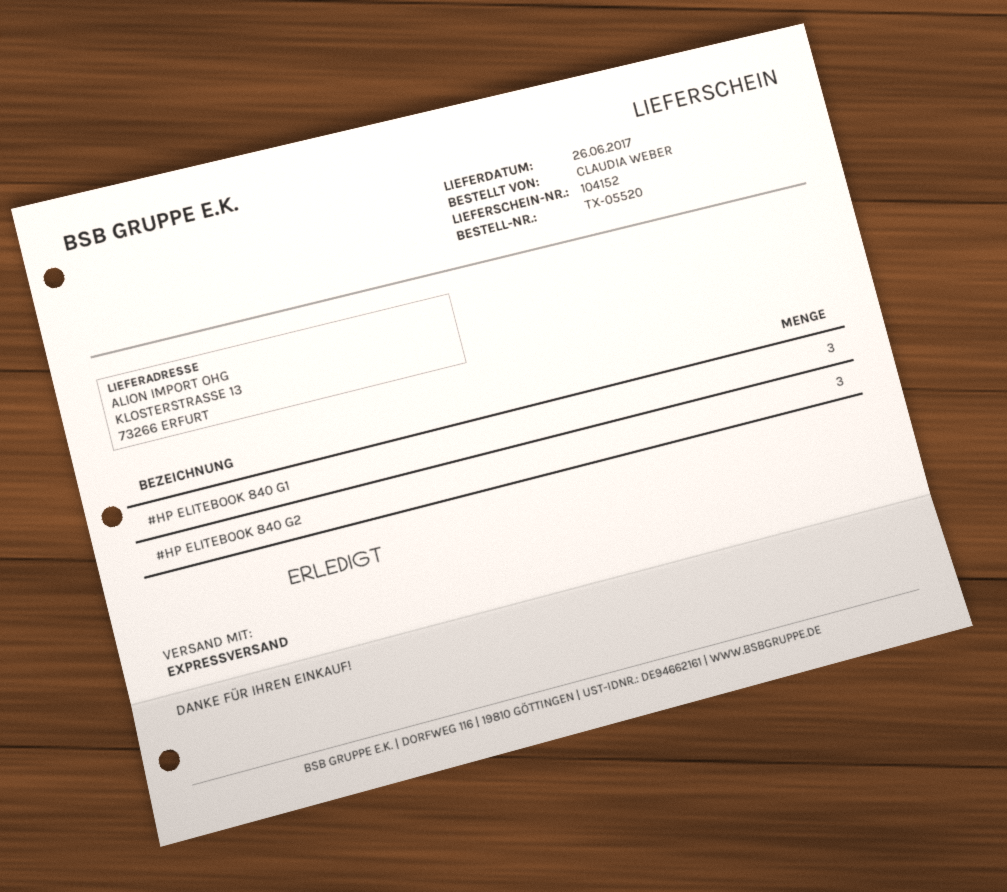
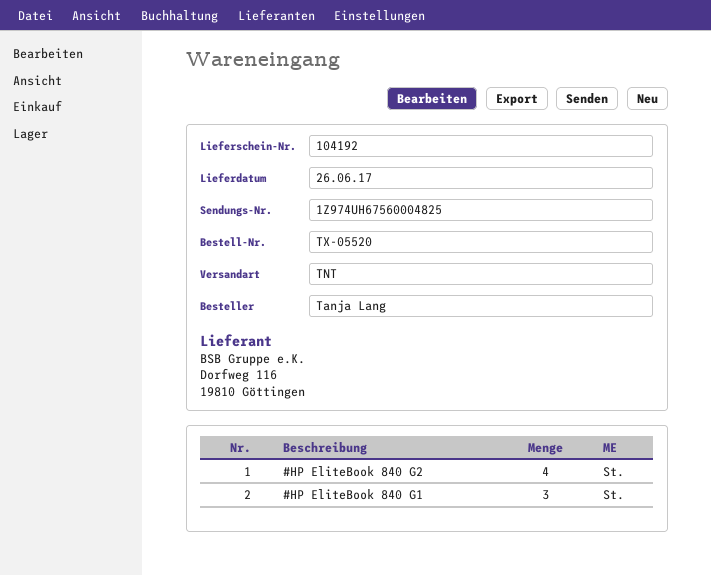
delivery note number: 104152 -> 104192
ordered by: CLAUDIA WEBER -> Tanja Lang
shipping method: express -> TNT
#HP ELITEBOOK 840 G2: 3 -> 4

